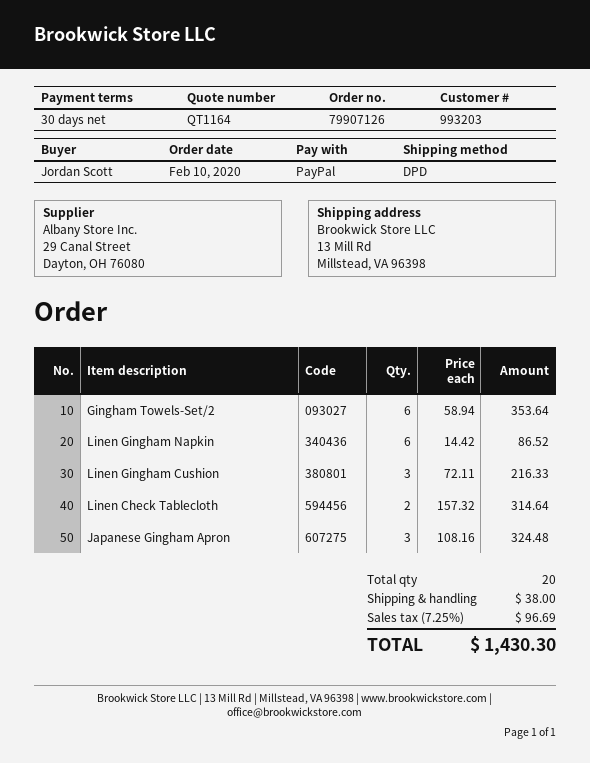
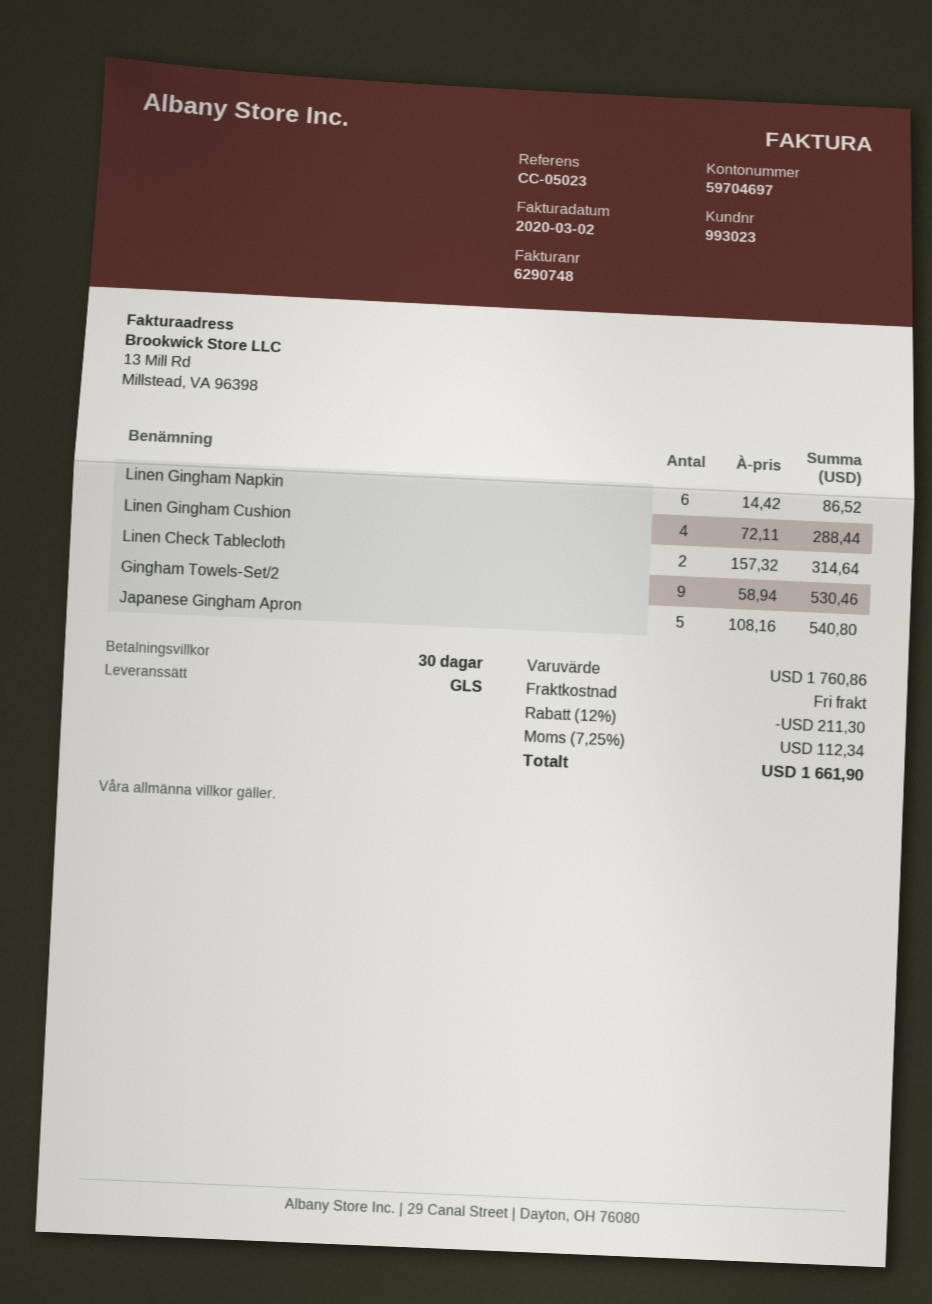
customer number: 993203 -> 993023
shipping method: DPD -> GLS
Gingham Towels-Set/2: 6 x 58.94 = 353.64 -> 9 x 58.94 = 530.46
Linen Gingham Cushion: 3 x 72.11 = 216.33 -> 4 x 72.11 = 288.44
Japanese Gingham Apron: 3 x 108.16 = 324.48 -> 5 x 108.16 = 540.80
discount: none -> 12% = 211.30
shipping: 38.00 -> 0.00
tax: 7.25% = 96.69 -> 7.25% = 112.34
total: 1430.30 -> 1661.90

